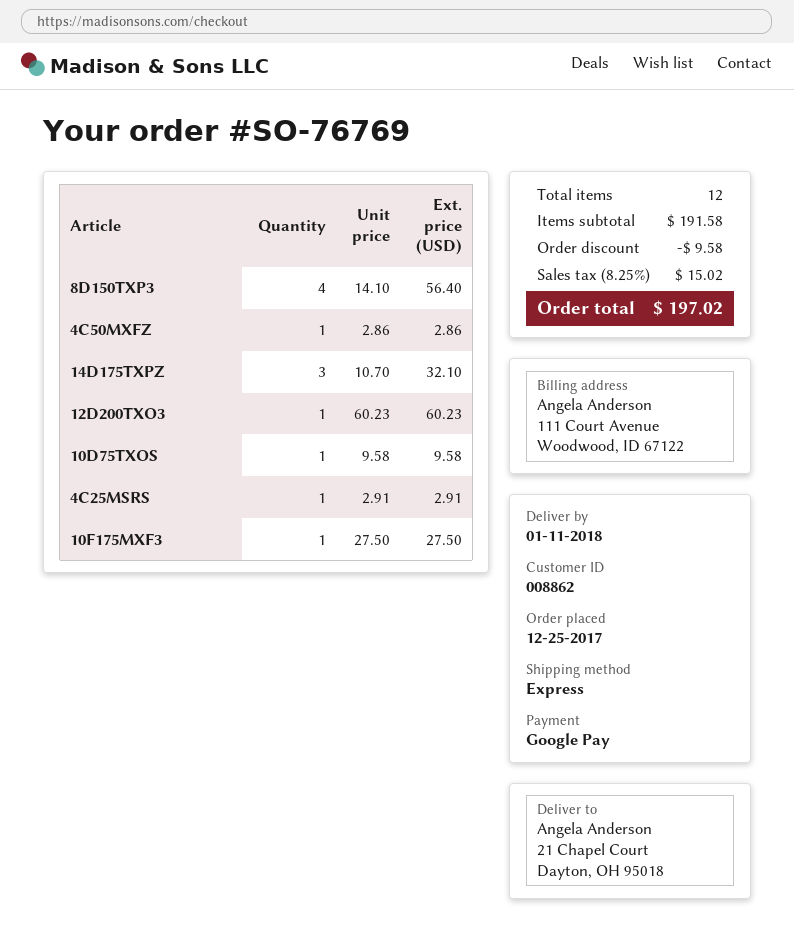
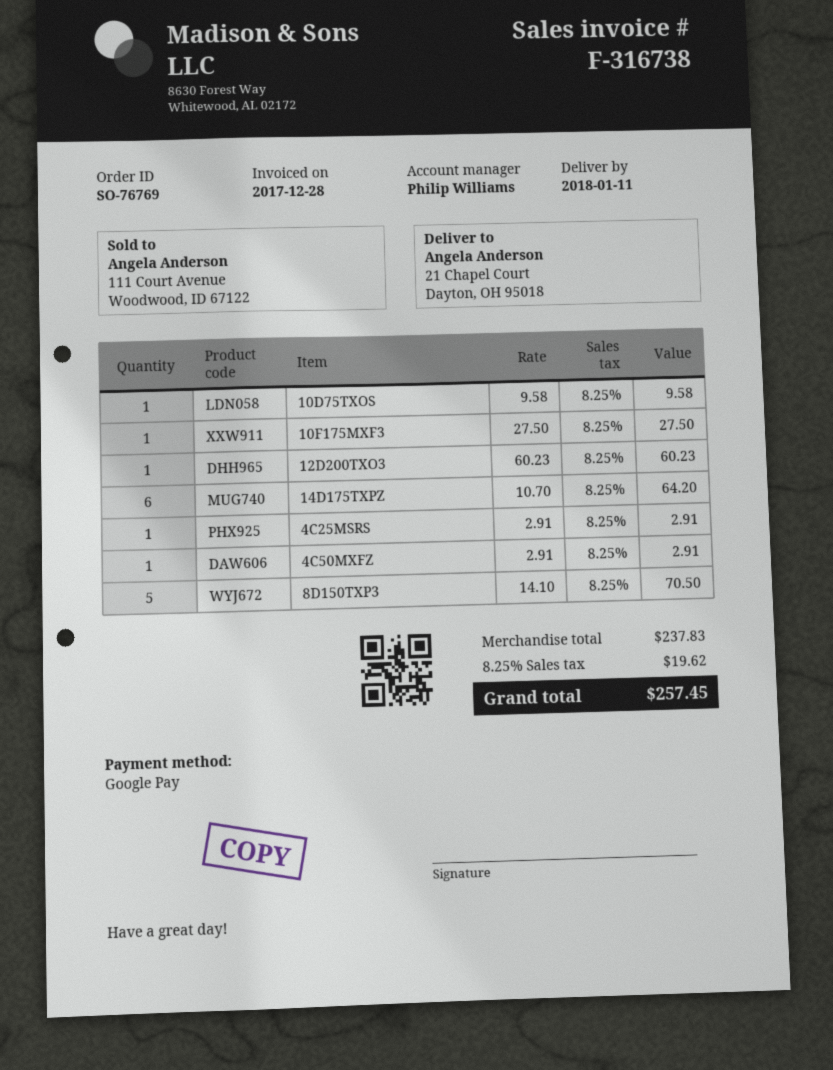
8D150TXP3: 4 x 14.10 = 56.40 -> 5 x 14.10 = 70.50
4C50MXFZ: 1 x 2.86 = 2.86 -> 1 x 2.91 = 2.91
14D175TXPZ: 3 x 10.70 = 32.10 -> 6 x 10.70 = 64.20
subtotal: 191.58 -> 237.83
discount: 9.58 -> none
tax: 8.25% = 15.02 -> 8.25% = 19.62
total: 197.02 -> 257.45

